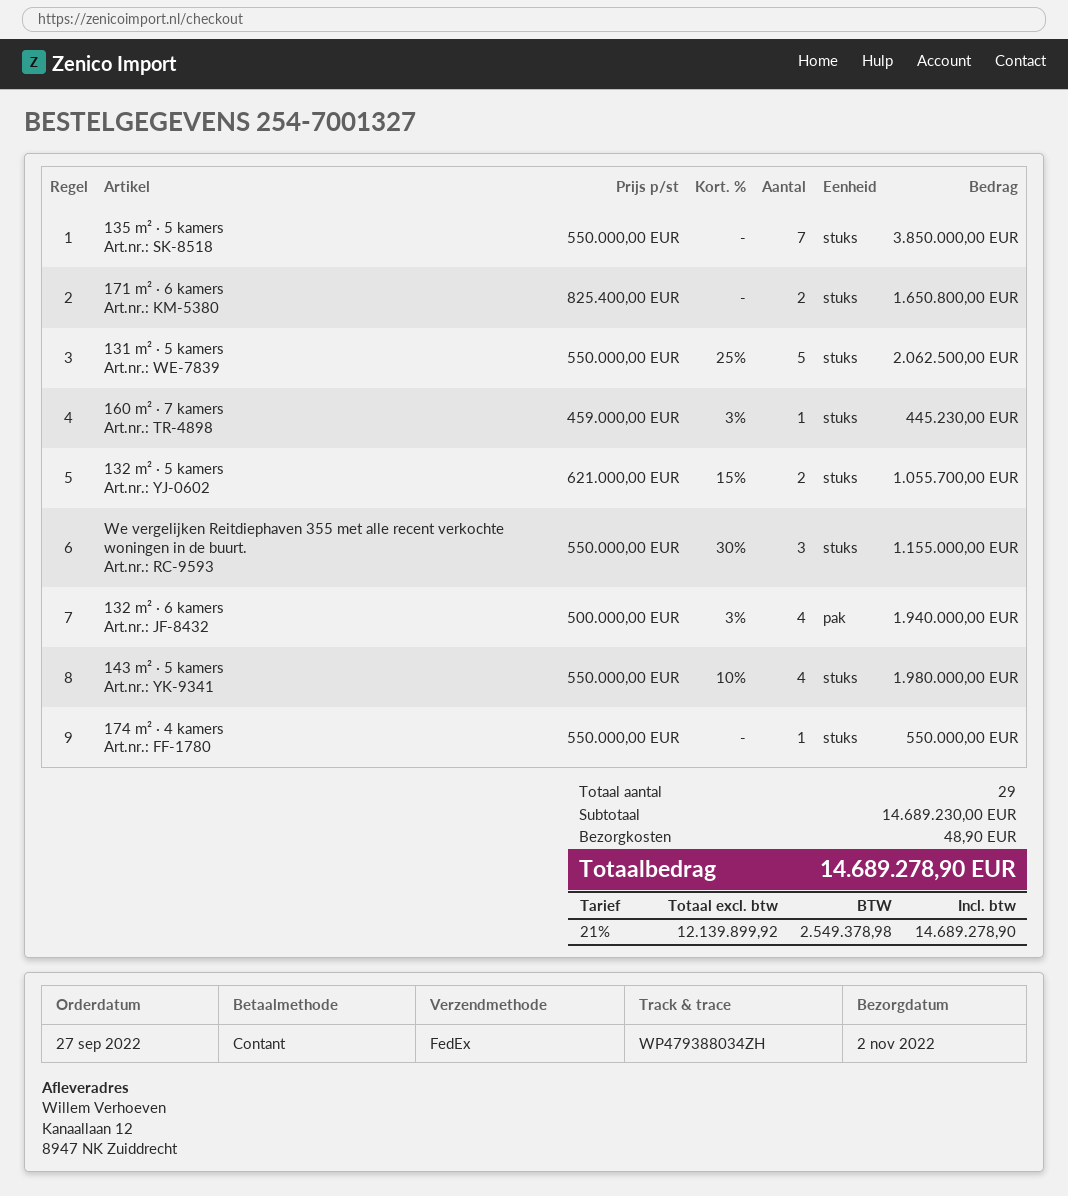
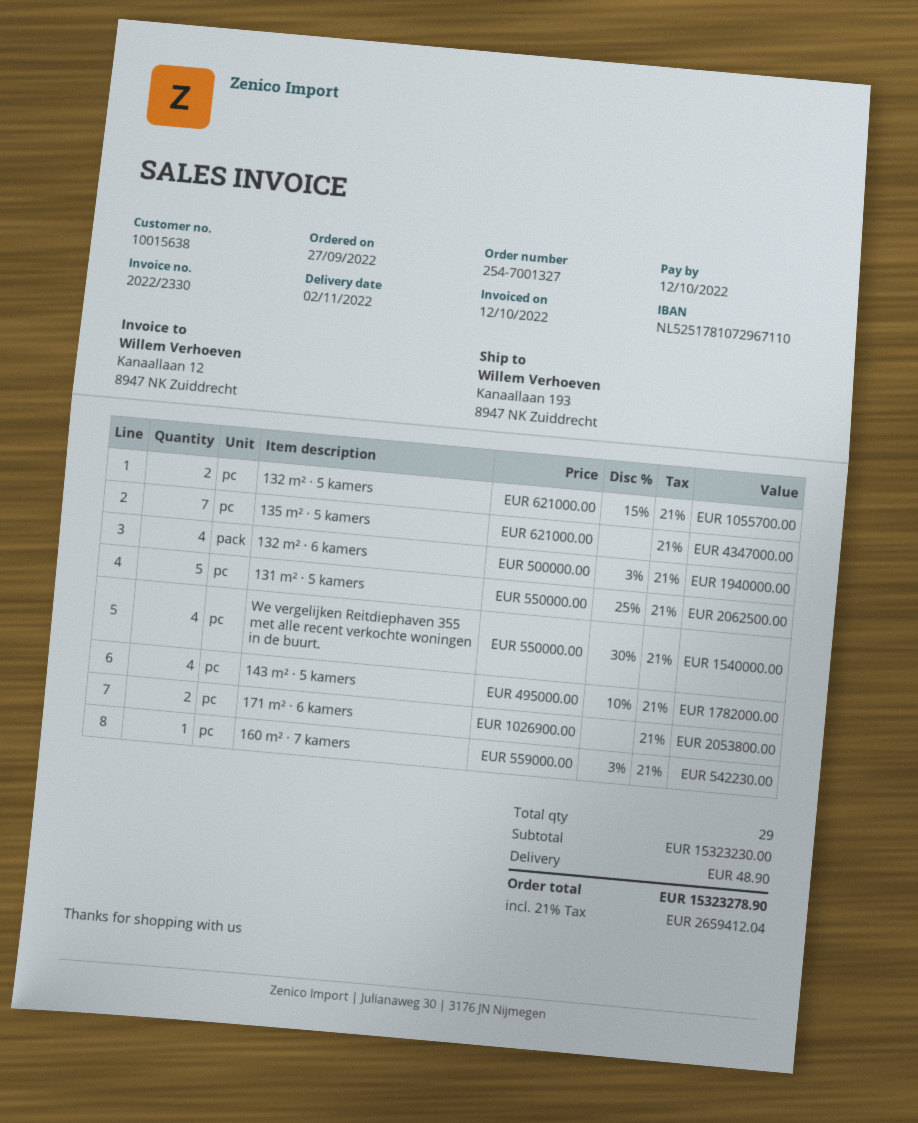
ship to: Kanaallaan 12, 8947 NK Zuiddrecht -> Kanaallaan 193, 8947 NK Zuiddrecht
135 m² · 5 kamers: 7 x 550000.00 = 3850000.00 -> 7 x 621000.00 = 4347000.00
171 m² · 6 kamers: 2 x 825400.00 = 1650800.00 -> 2 x 1026900.00 = 2053800.00
160 m² · 7 kamers: 1 x 459000.00 - 3% = 445230.00 -> 1 x 559000.00 - 3% = 542230.00
We vergelijken Reitdiephaven 355 met alle recent verkochte woningen in de buurt.: 3 x 550000.00 - 30% = 1155000.00 -> 4 x 550000.00 - 30% = 1540000.00
143 m² · 5 kamers: 4 x 550000.00 - 10% = 1980000.00 -> 4 x 495000.00 - 10% = 1782000.00
174 m² · 4 kamers: 1 x 550000.00 = 550000.00 -> none
subtotal: 14689230.00 -> 15323230.00
tax: 21% = 2549378.98 -> 21% = 2659412.04
total: 14689278.90 -> 15323278.90

